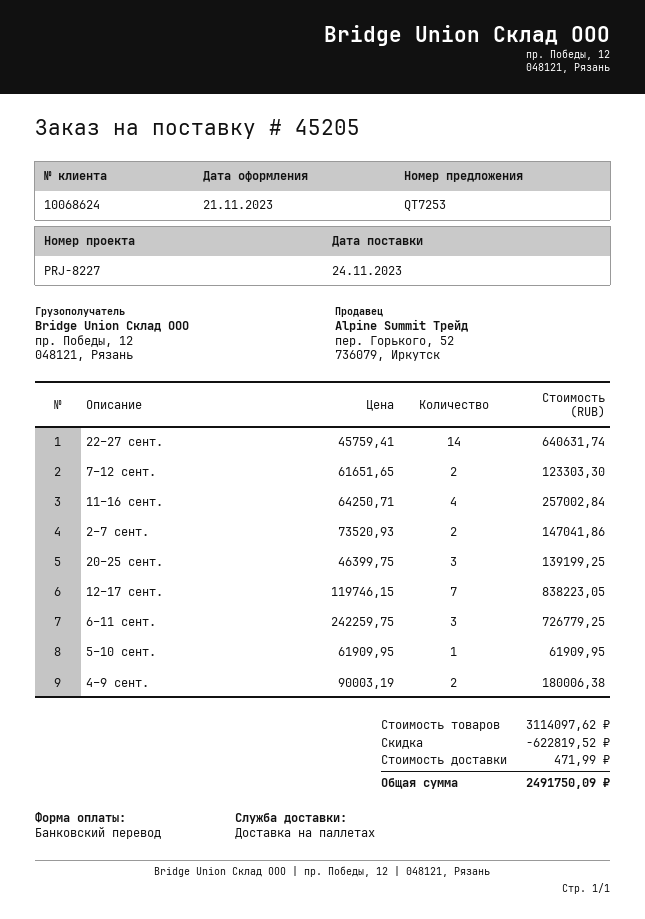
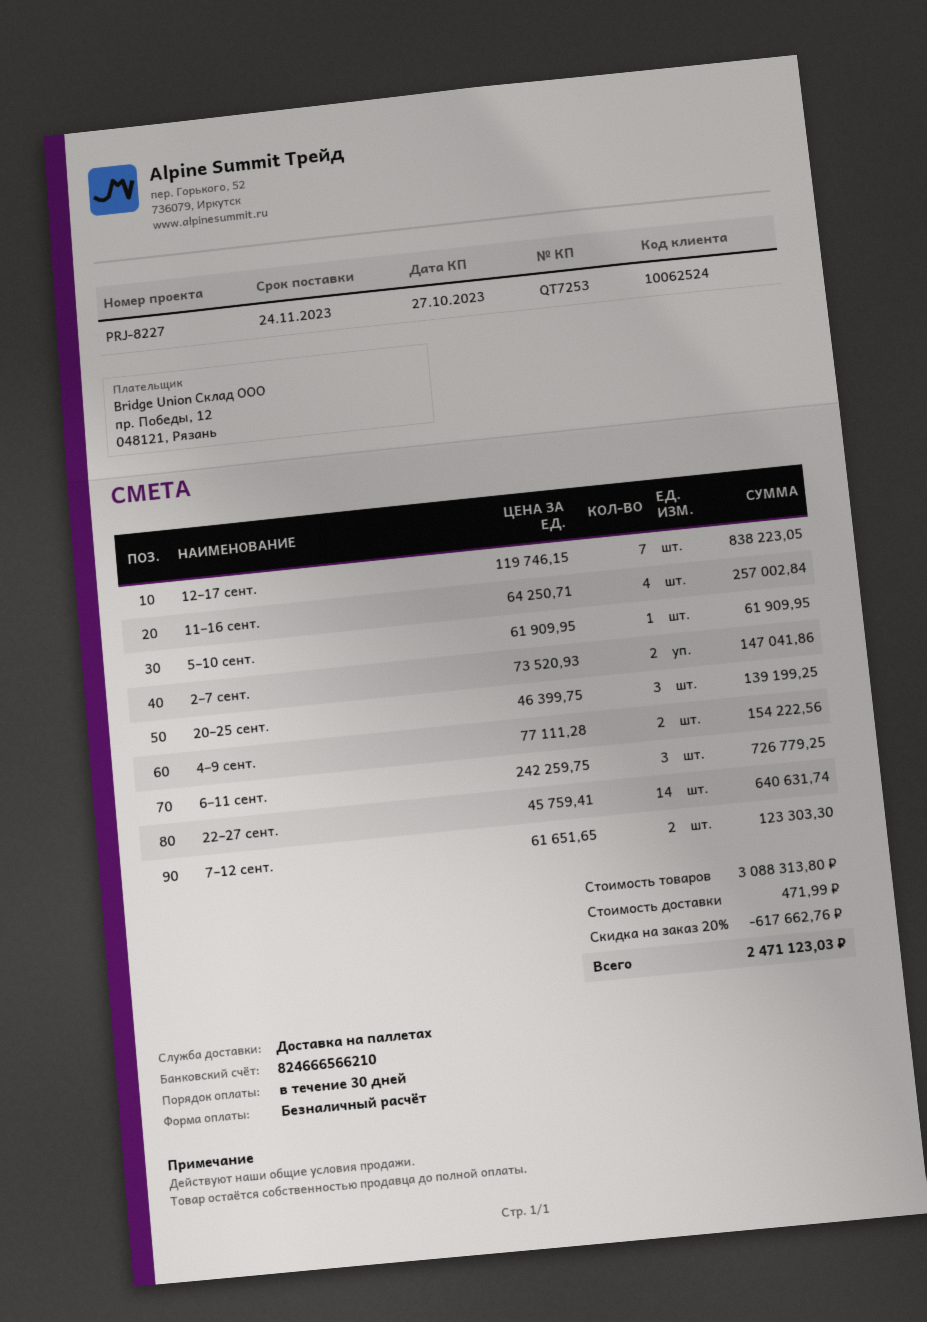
customer number: 10068624 -> 10062524
4–9 сент.: 2 x 90003.19 = 180006.38 -> 2 x 77111.28 = 154222.56
subtotal: 3114097.62 -> 3088313.80
discount: 622819.52 -> 617662.76
total: 2491750.09 -> 2471123.03

